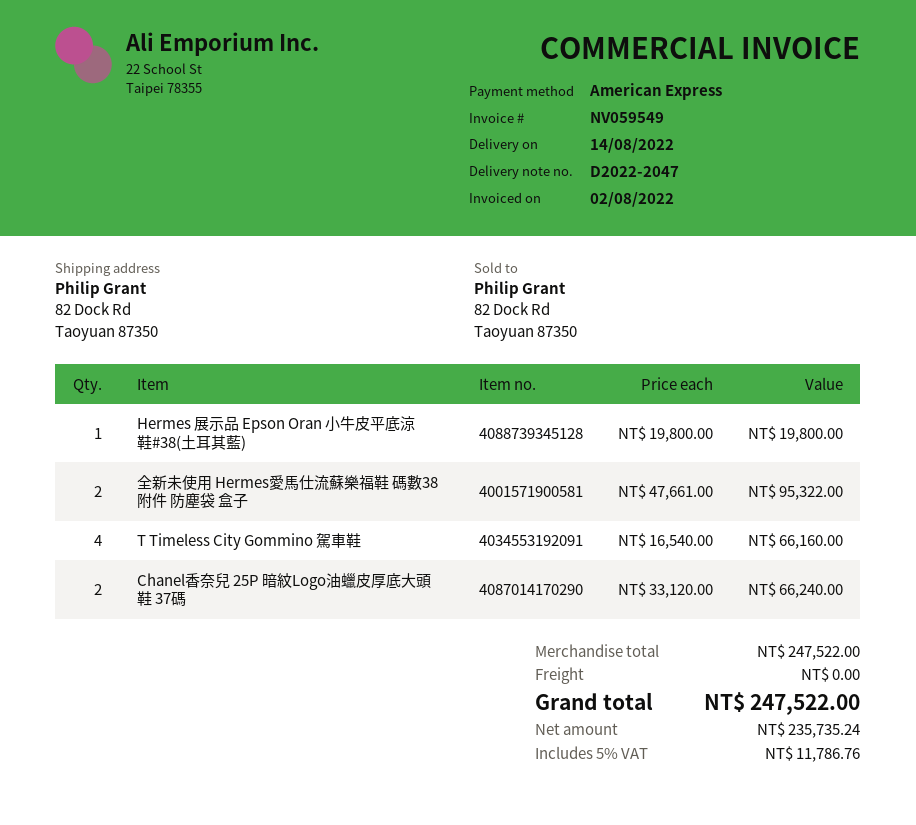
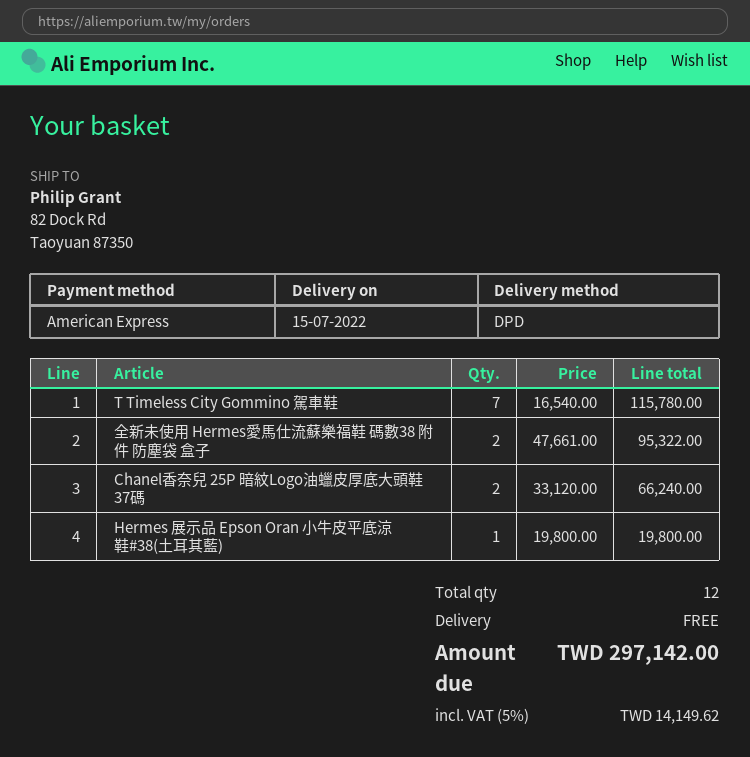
delivery date: 2022-08-14 -> 2022-07-15
T Timeless City Gommino 駕車鞋: 4 x 16540.00 = 66160.00 -> 7 x 16540.00 = 115780.00
tax: 5% = 11786.76 -> 5% = 14149.62
total: 247522.00 -> 297142.00

